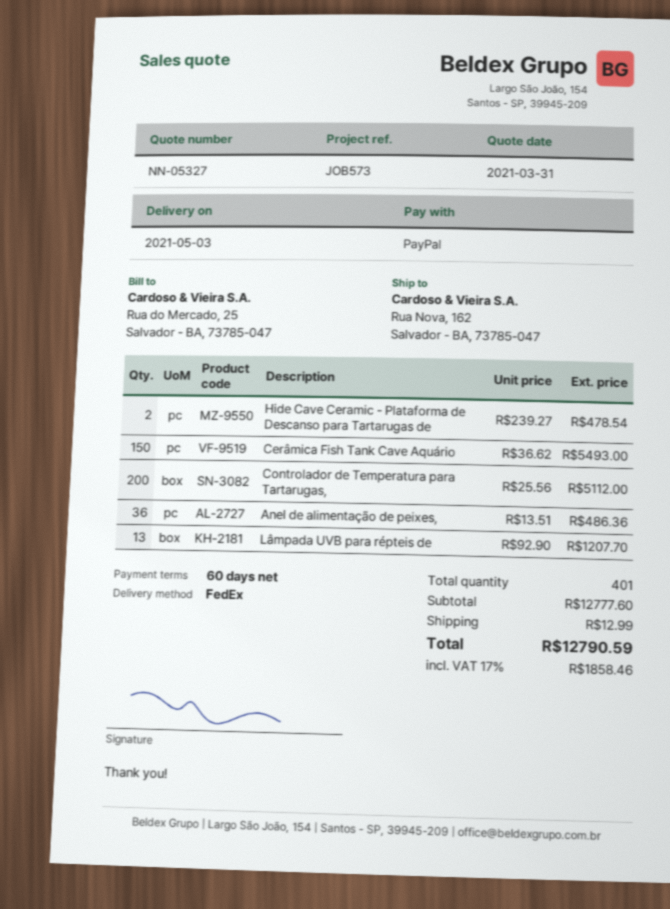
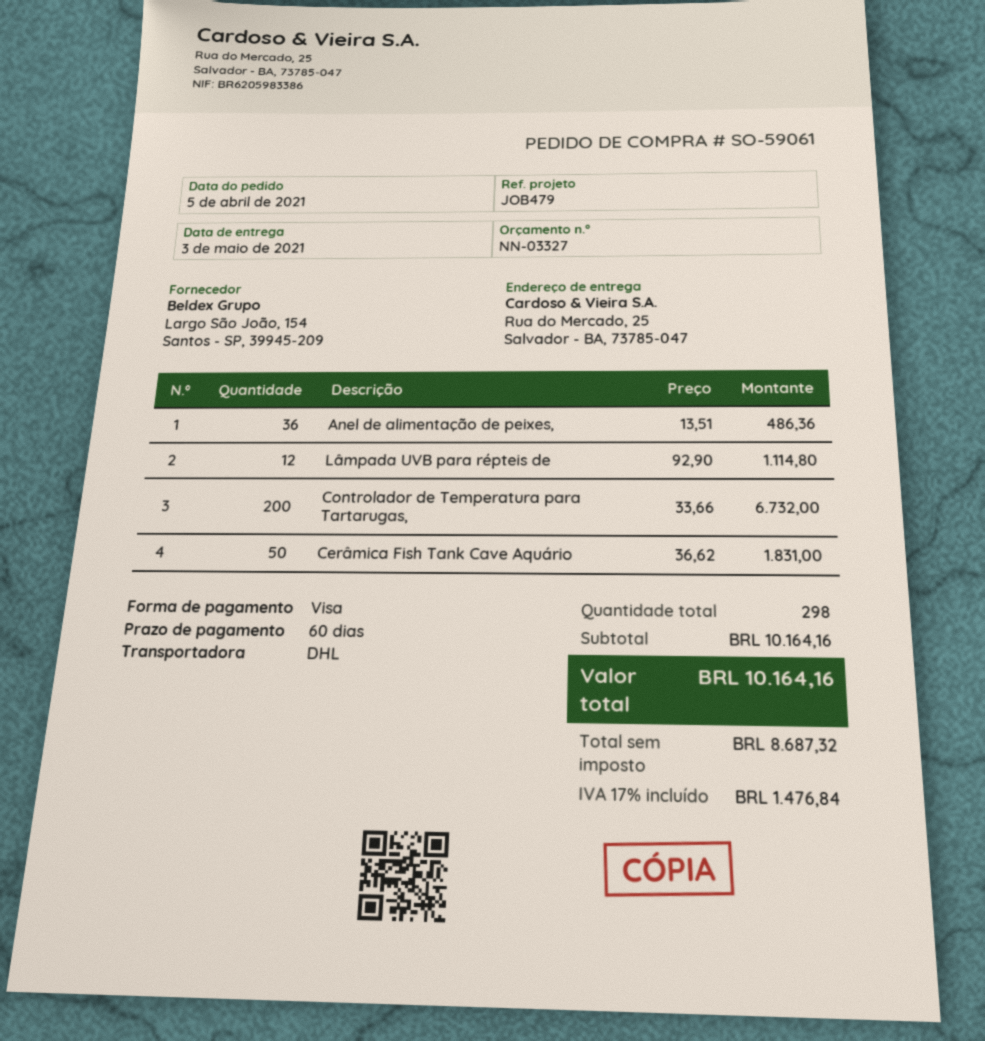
quote number: NN-05327 -> NN-03327
reference: JOB573 -> JOB479
payment method: PayPal -> Visa
shipping method: FedEx -> DHL
ship to: Rua Nova, 162, Salvador - BA, 73785-047 -> Rua do Mercado, 25, Salvador - BA, 73785-047
Hide Cave Ceramic - Plataforma de Descanso para Tartarugas de: 2 x 239.27 = 478.54 -> none
Cerâmica Fish Tank Cave Aquário: 150 x 36.62 = 5493.00 -> 50 x 36.62 = 1831.00
Controlador de Temperatura para Tartarugas,: 200 x 25.56 = 5112.00 -> 200 x 33.66 = 6732.00
Lâmpada UVB para répteis de: 13 x 92.90 = 1207.70 -> 12 x 92.90 = 1114.80
total quantity: 401 -> 298
subtotal: 12777.60 -> 10164.16
shipping: 12.99 -> none
tax: 17% = 1858.46 -> 17% = 1476.84
total: 12790.59 -> 10164.16

